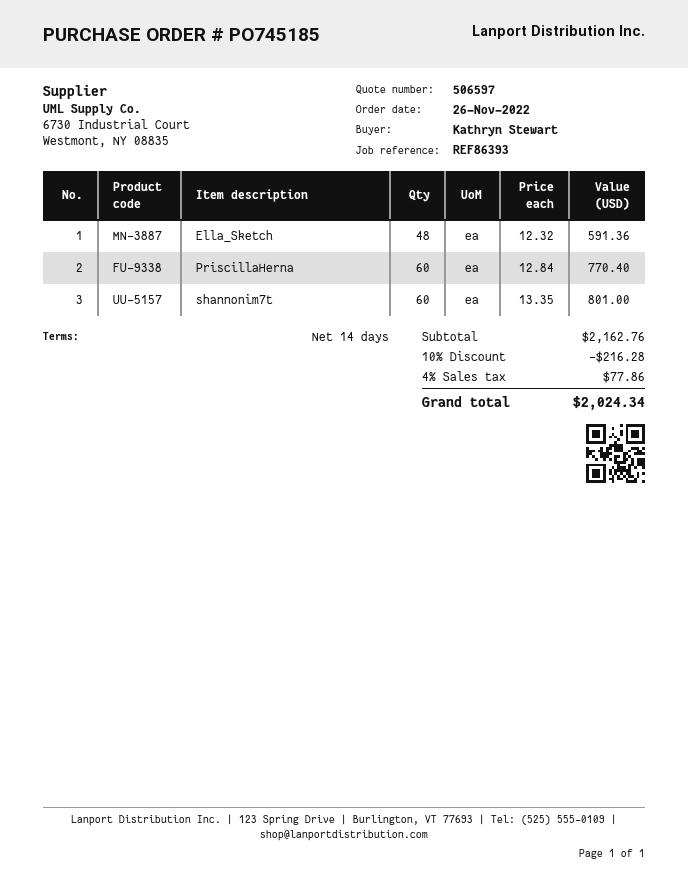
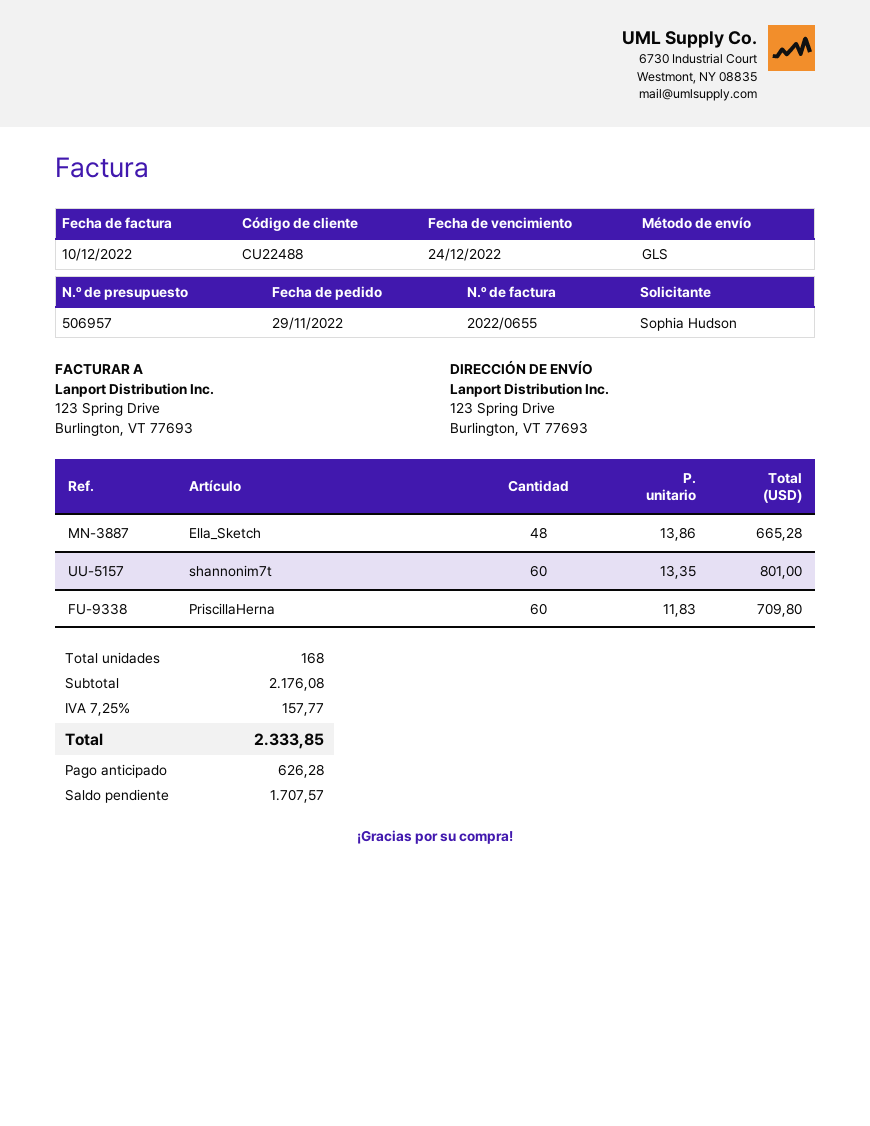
quote number: 506597 -> 506957
order date: 2022-11-26 -> 2022-11-29
ordered by: Kathryn Stewart -> Sophia Hudson
Ella_Sketch: 48 x 12.32 = 591.36 -> 48 x 13.86 = 665.28
PriscillaHerna: 60 x 12.84 = 770.40 -> 60 x 11.83 = 709.80
subtotal: 2162.76 -> 2176.08
discount: 10% = 216.28 -> none
tax: 4% = 77.86 -> 7.25% = 157.77
total: 2024.34 -> 2333.85

